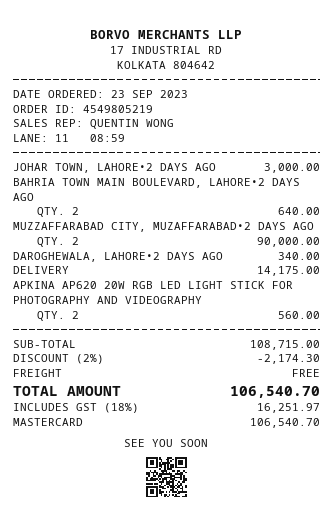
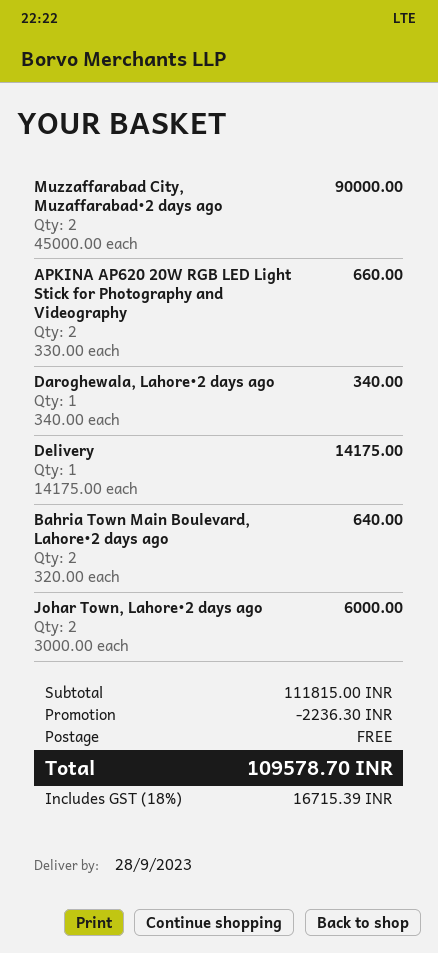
JOHAR TOWN, LAHORE•2 DAYS AGO: 1 for 3000.00 -> 2 for 6000.00
APKINA AP620 20W RGB LED LIGHT STICK FOR PHOTOGRAPHY AND VIDEOGRAPHY: 2 for 560.00 -> 2 for 660.00
subtotal: 108715.00 -> 111815.00
discount: 2174.30 -> 2236.30
tax: 18% = 16251.97 -> 18% = 16715.39
total: 106540.70 -> 109578.70

